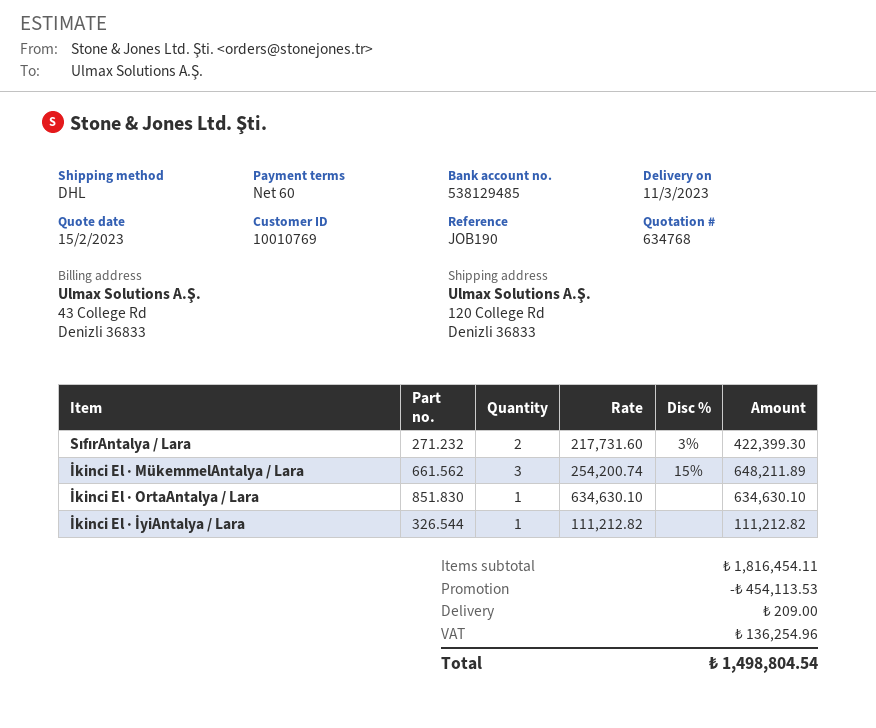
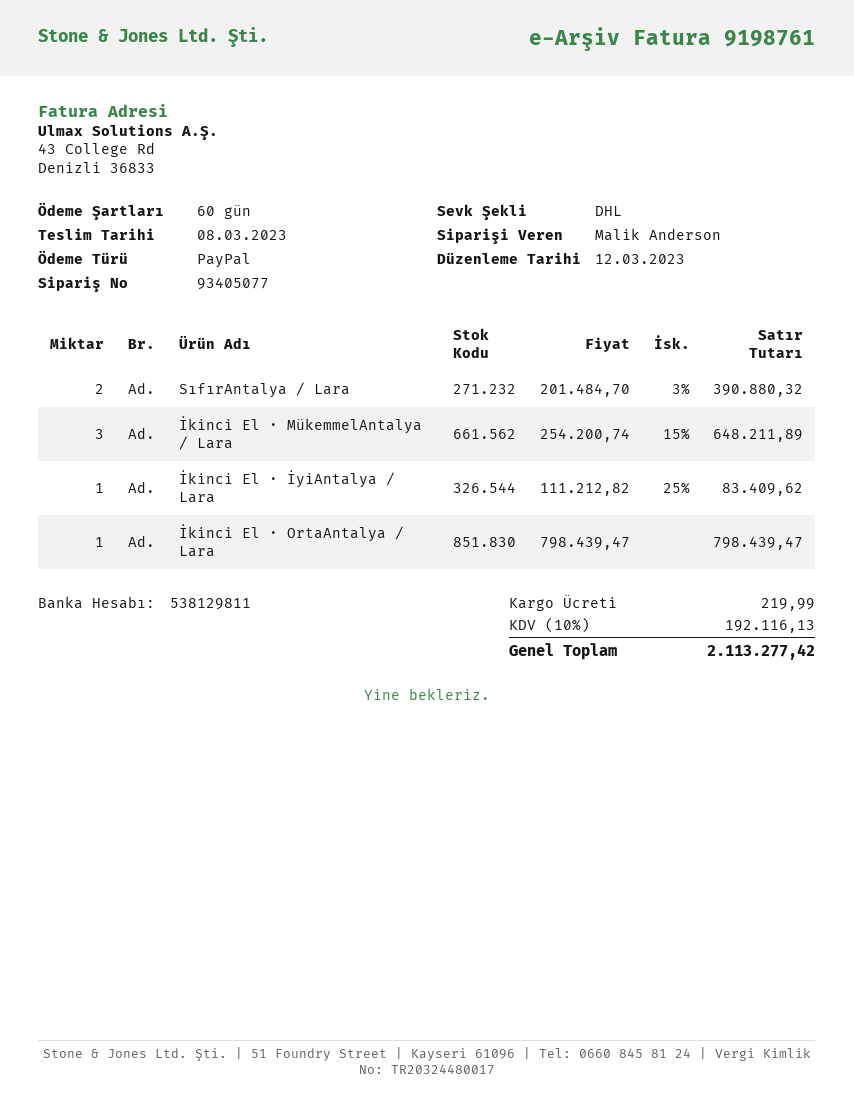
delivery date: 2023-03-11 -> 2023-03-08
bank account: 538129485 -> 538129811
SıfırAntalya / Lara: 2 x 217731.60 - 3% = 422399.30 -> 2 x 201484.70 - 3% = 390880.32
İkinci El · OrtaAntalya / Lara: 1 x 634630.10 = 634630.10 -> 1 x 798439.47 = 798439.47
İkinci El · İyiAntalya / Lara: 1 x 111212.82 = 111212.82 -> 1 x 111212.82 - 25% = 83409.62
discount: 454113.53 -> none
shipping: 209.00 -> 219.99
tax: 136254.96 -> 192116.13
total: 1498804.54 -> 2113277.42

